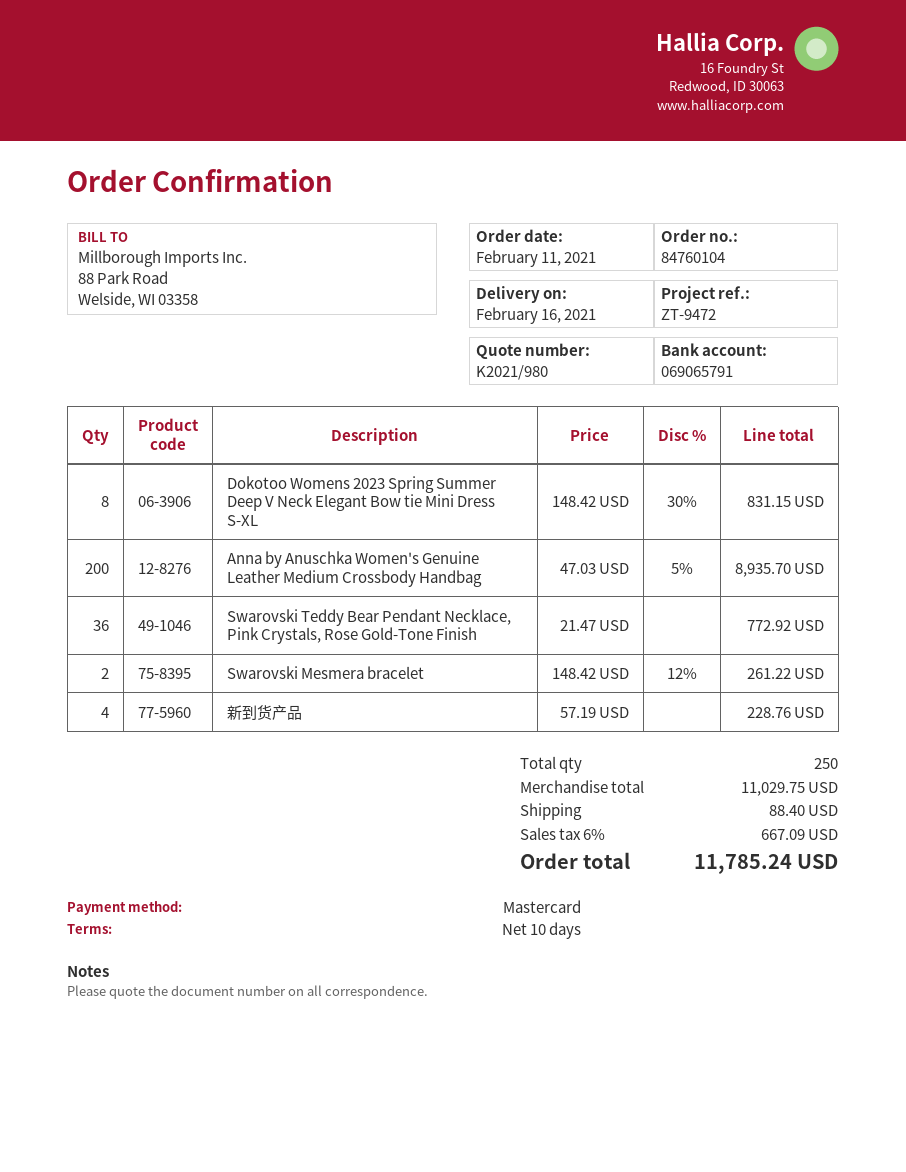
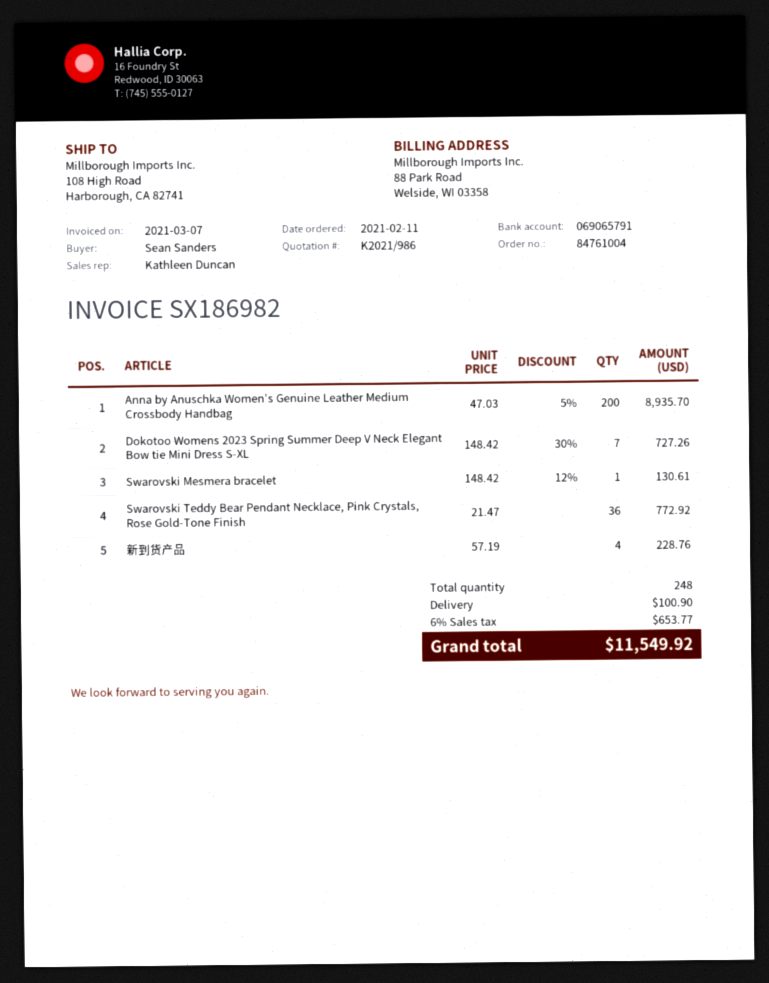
quote number: K2021/980 -> K2021/986
order number: 84760104 -> 84761004
Dokotoo Womens 2023 Spring Summer Deep V Neck Elegant Bow tie Mini Dress S-XL: 8 x 148.42 - 30% = 831.15 -> 7 x 148.42 - 30% = 727.26
Swarovski Mesmera bracelet: 2 x 148.42 - 12% = 261.22 -> 1 x 148.42 - 12% = 130.61
total quantity: 250 -> 248
shipping: 88.40 -> 100.90
tax: 6% = 667.09 -> 6% = 653.77
total: 11785.24 -> 11549.92

